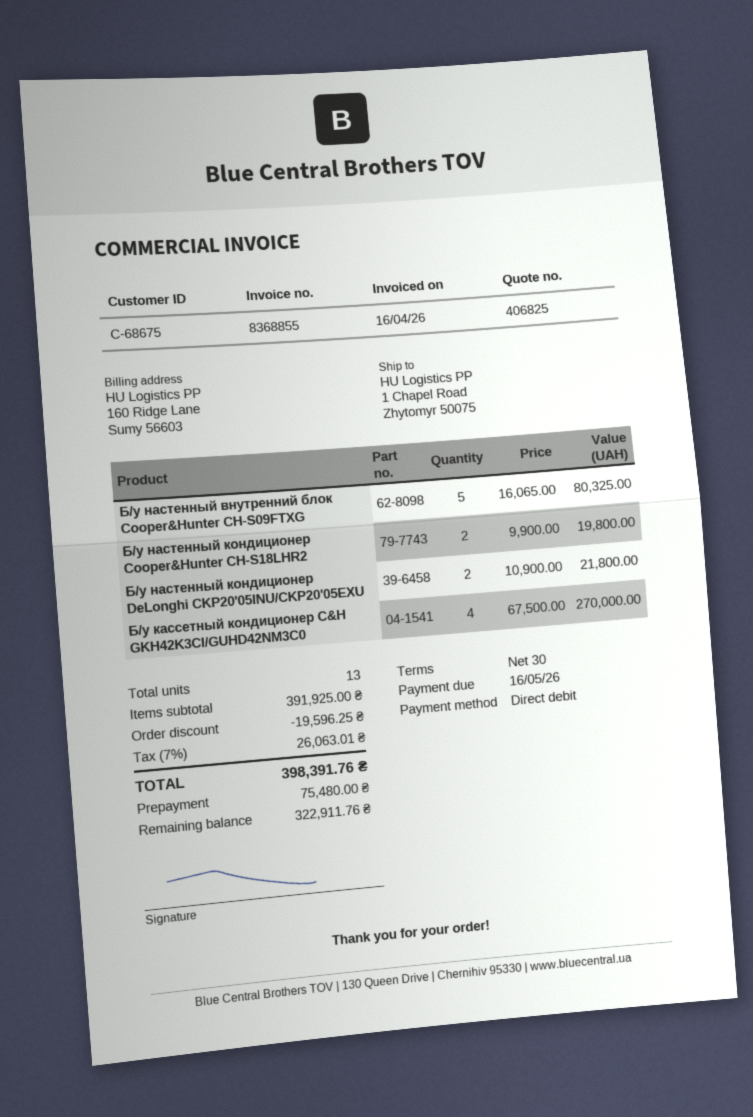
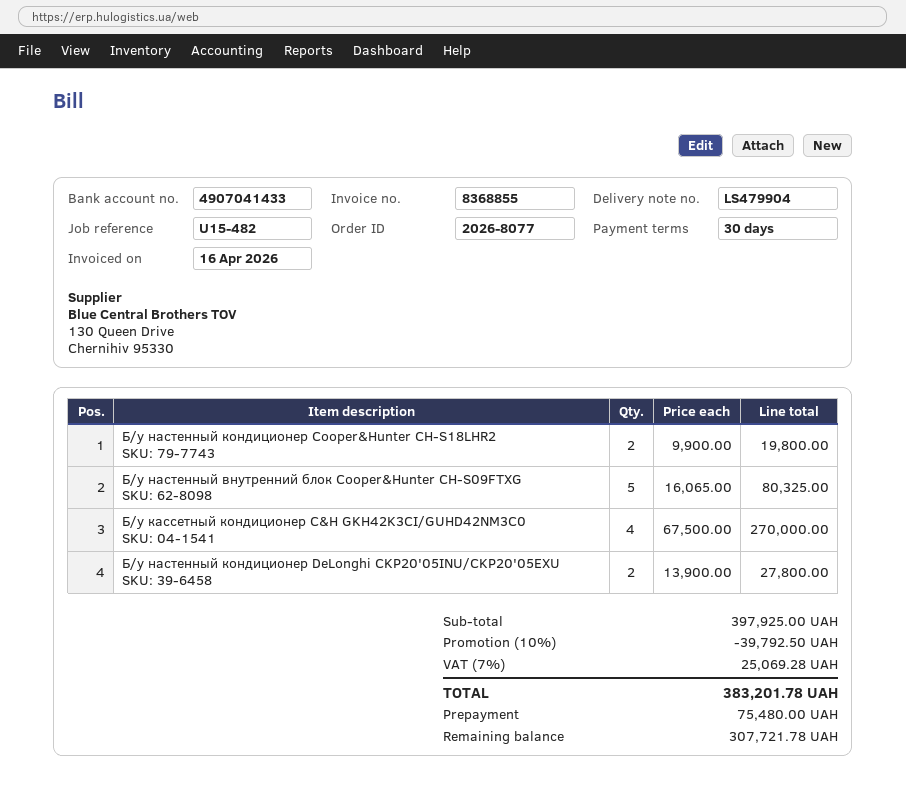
Б/у настенный кондиционер DeLonghi CKP20'05INU/CKP20'05EXU: 2 x 10900.00 = 21800.00 -> 2 x 13900.00 = 27800.00
subtotal: 391925.00 -> 397925.00
discount: 19596.25 -> 39792.50
tax: 7% = 26063.01 -> 7% = 25069.28
total: 398391.76 -> 383201.78
balance: 322911.76 -> 307721.78

